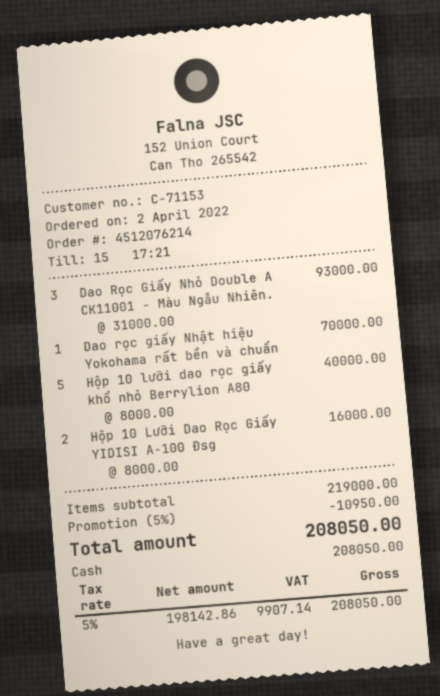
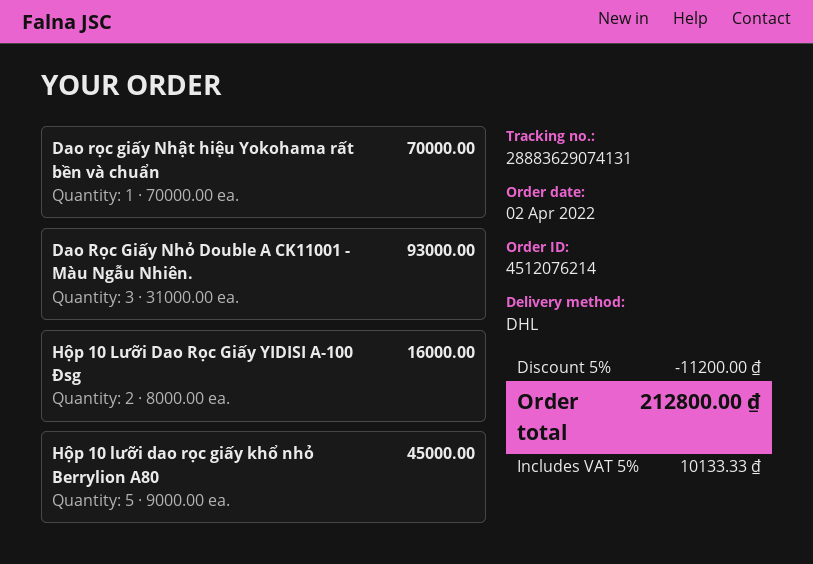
Hộp 10 lưỡi dao rọc giấy khổ nhỏ Berrylion A80: 5 x 8000.00 = 40000.00 -> 5 x 9000.00 = 45000.00
discount: 5% = 10950.00 -> 5% = 11200.00
tax: 5% = 9907.14 -> 5% = 10133.33
total: 208050.00 -> 212800.00

